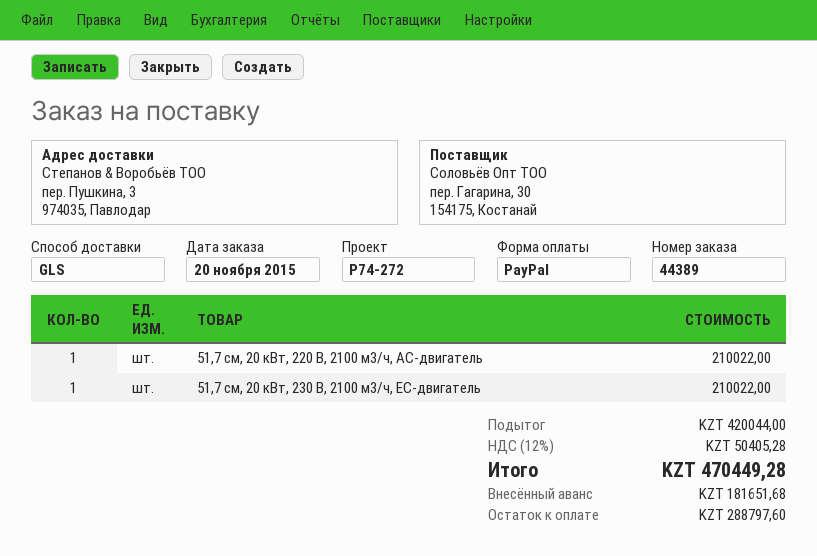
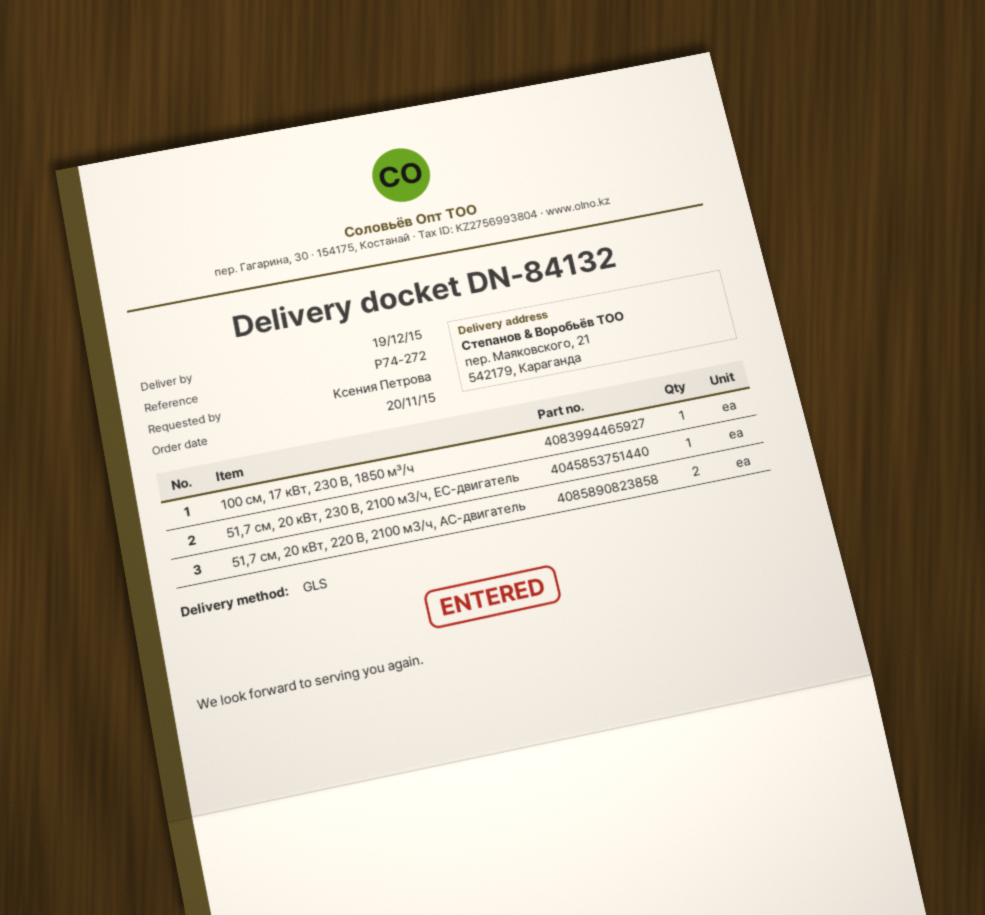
ship to: пер. Пушкина, 3, 974035, Павлодар -> пер. Маяковского, 21, 542179, Караганда
51,7 см, 20 кВт, 220 В, 2100 м3/ч, AC-двигатель: 1 -> 2
100 см, 17 кВт, 230 В, 1850 м³/ч: none -> 1

